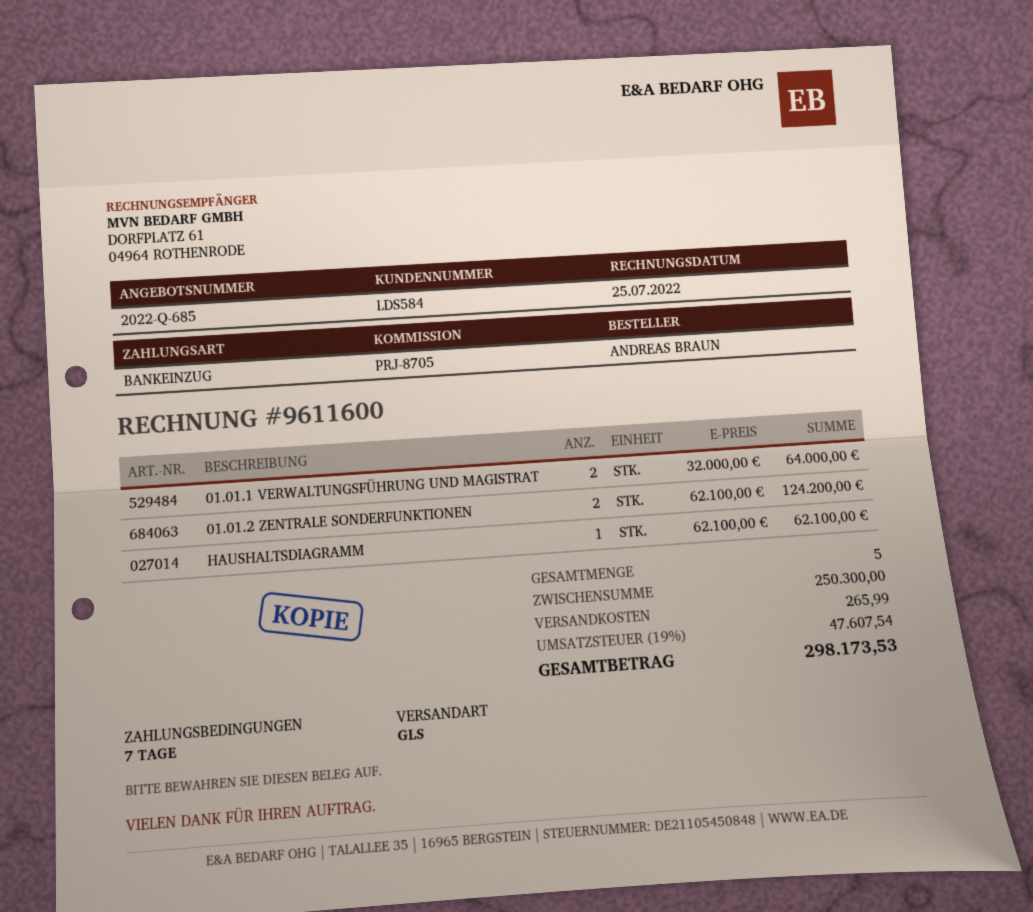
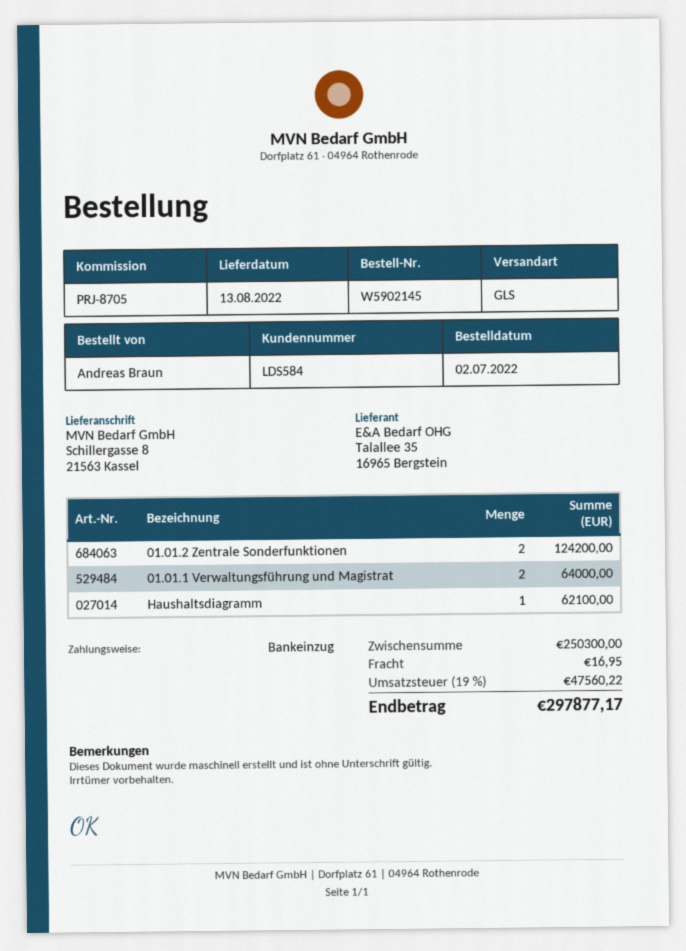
shipping: 265.99 -> 16.95
tax: 19% = 47607.54 -> 19% = 47560.22
total: 298173.53 -> 297877.17

